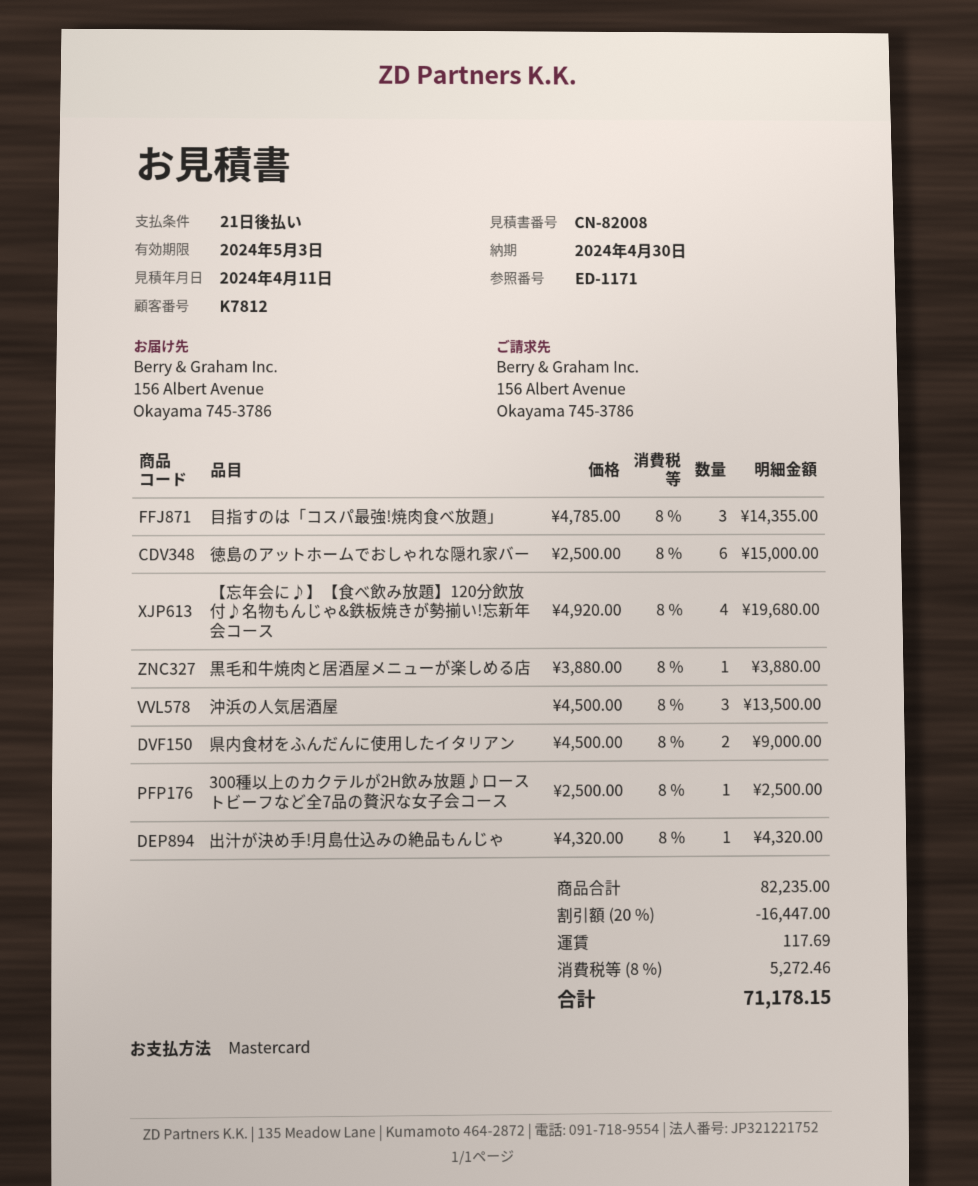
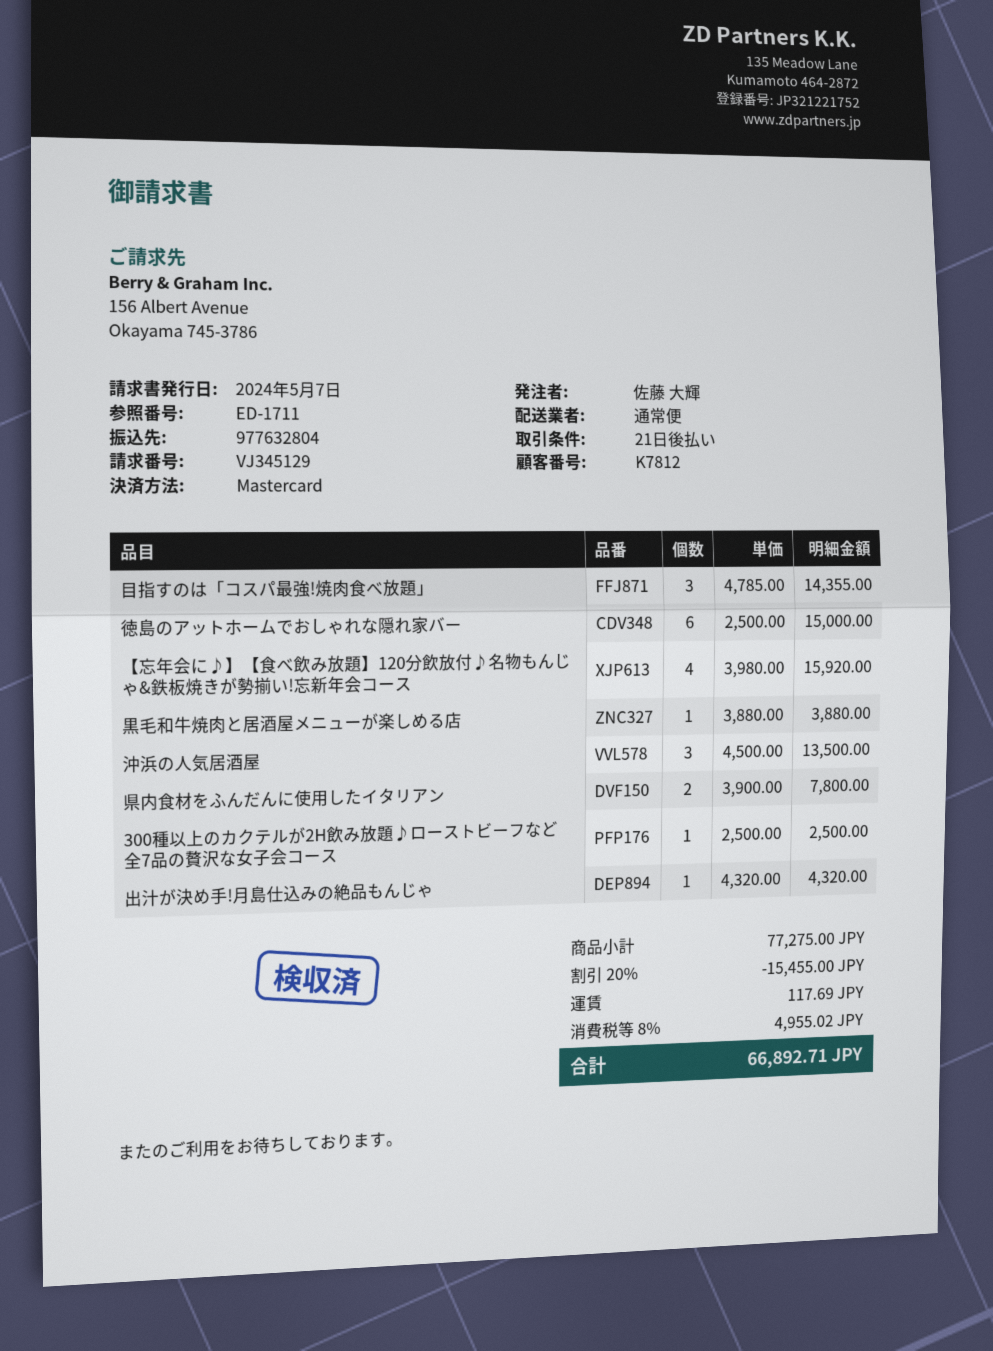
reference: ED-1171 -> ED-1711
【忘年会に♪】【食べ飲み放題】120分飲放付♪名物もんじゃ&鉄板焼きが勢揃い!忘新年会コース: 4 x 4920.00 = 19680.00 -> 4 x 3980.00 = 15920.00
県内食材をふんだんに使用したイタリアン: 2 x 4500.00 = 9000.00 -> 2 x 3900.00 = 7800.00
subtotal: 82235.00 -> 77275.00
discount: 20% = 16447.00 -> 20% = 15455.00
tax: 8% = 5272.46 -> 8% = 4955.02
total: 71178.15 -> 66892.71

